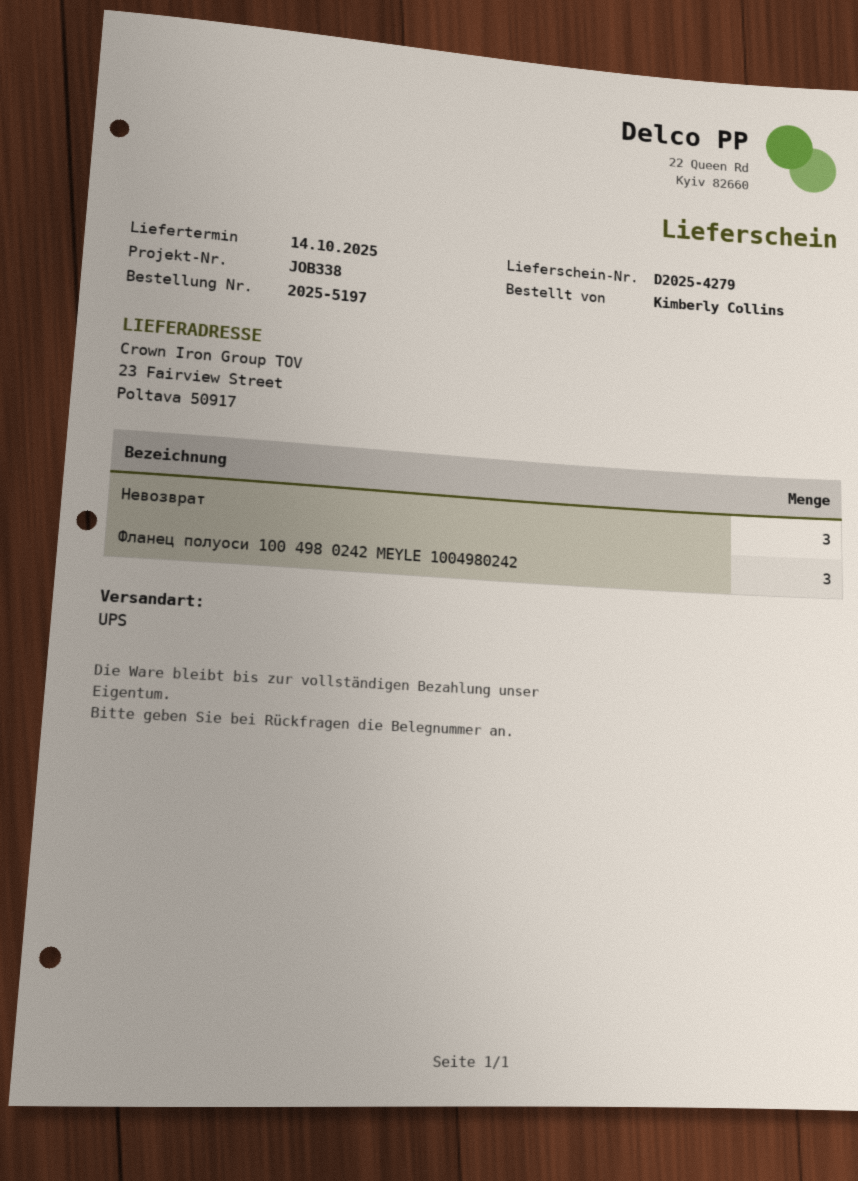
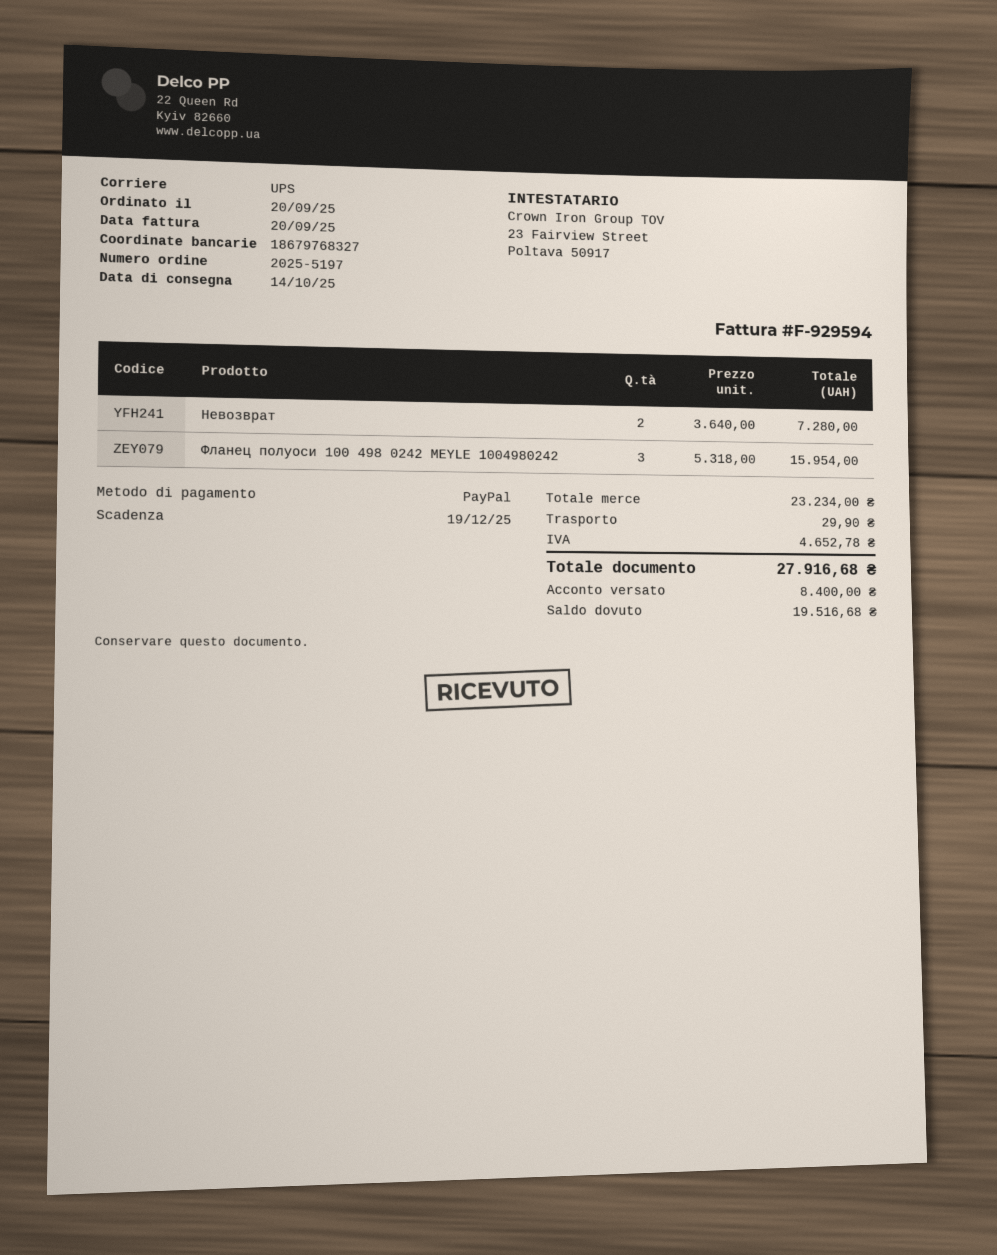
Невозврат: 3 -> 2

